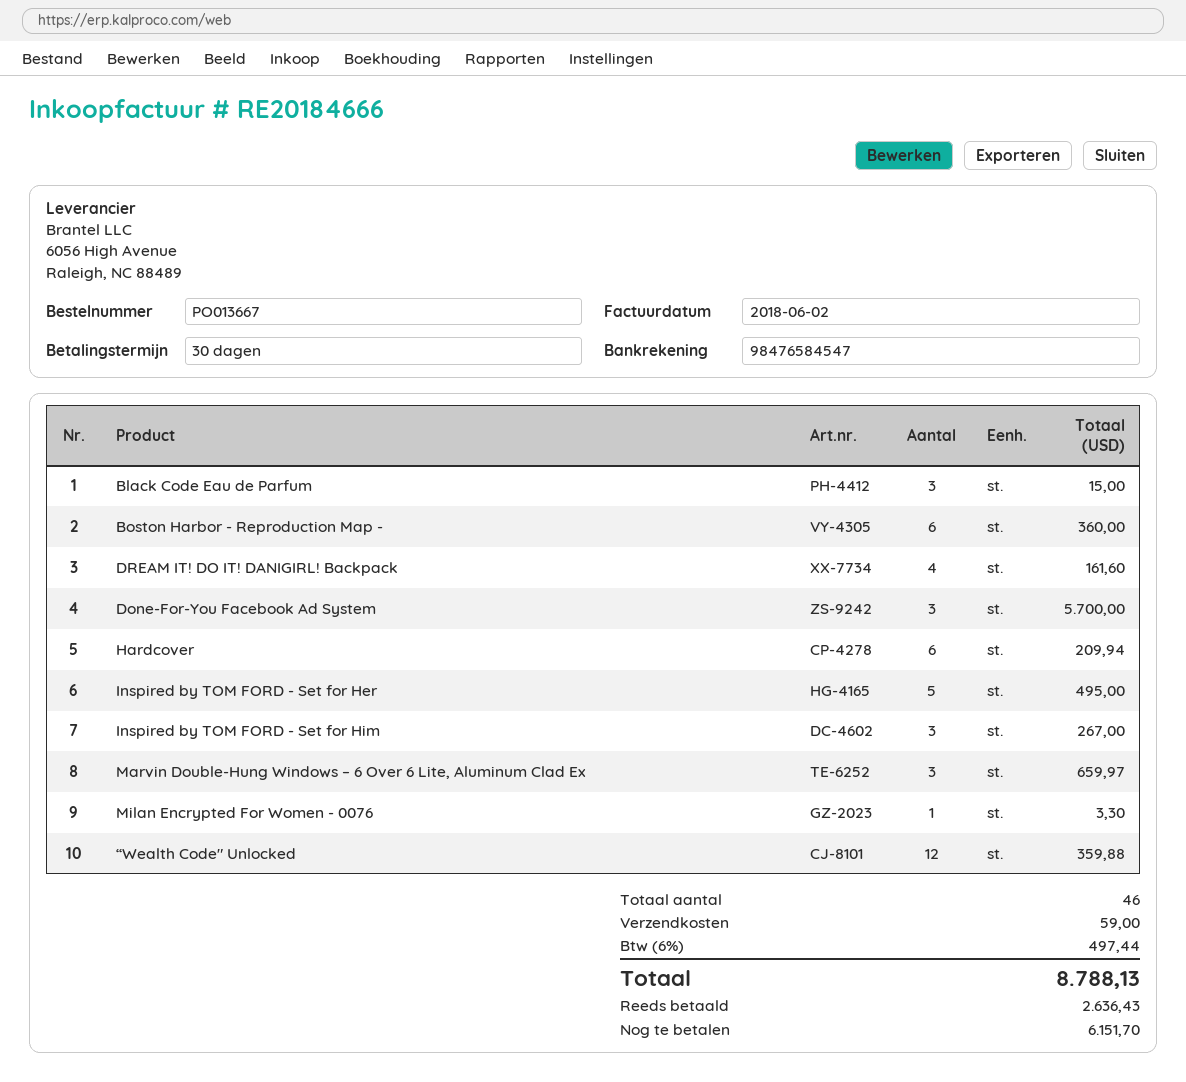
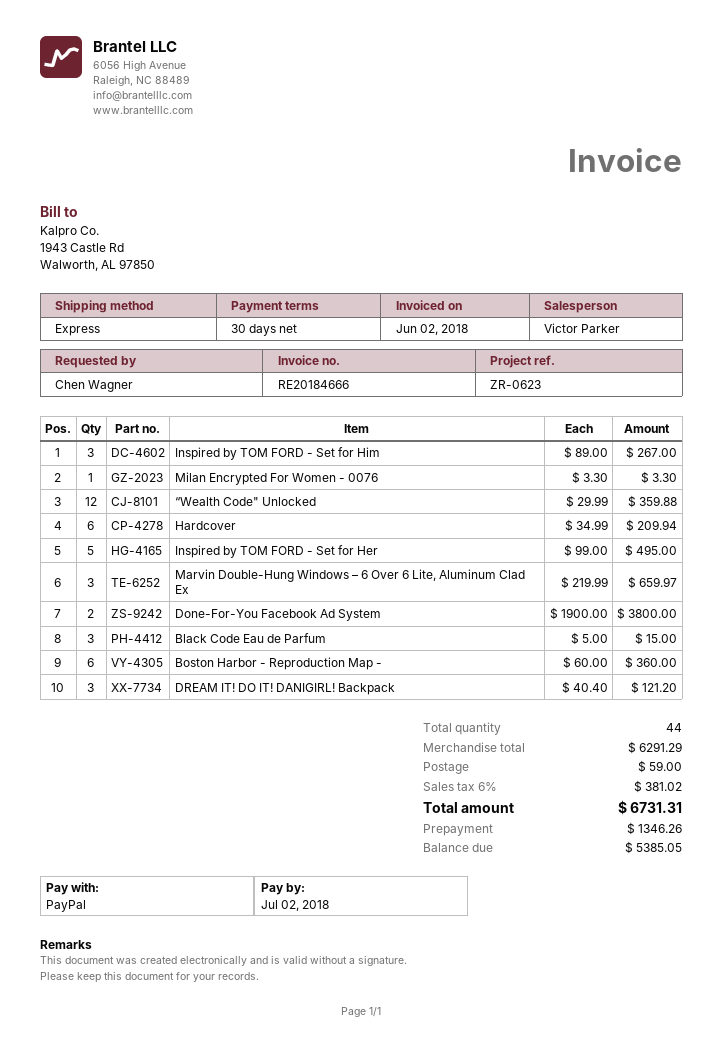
DREAM IT! DO IT! DANIGIRL! Backpack: 4 for 161.60 -> 3 for 121.20
Done-For-You Facebook Ad System: 3 for 5700.00 -> 2 for 3800.00
total quantity: 46 -> 44
tax: 6% = 497.44 -> 6% = 381.02
total: 8788.13 -> 6731.31
deposit: 2636.43 -> 1346.26
balance: 6151.70 -> 5385.05

